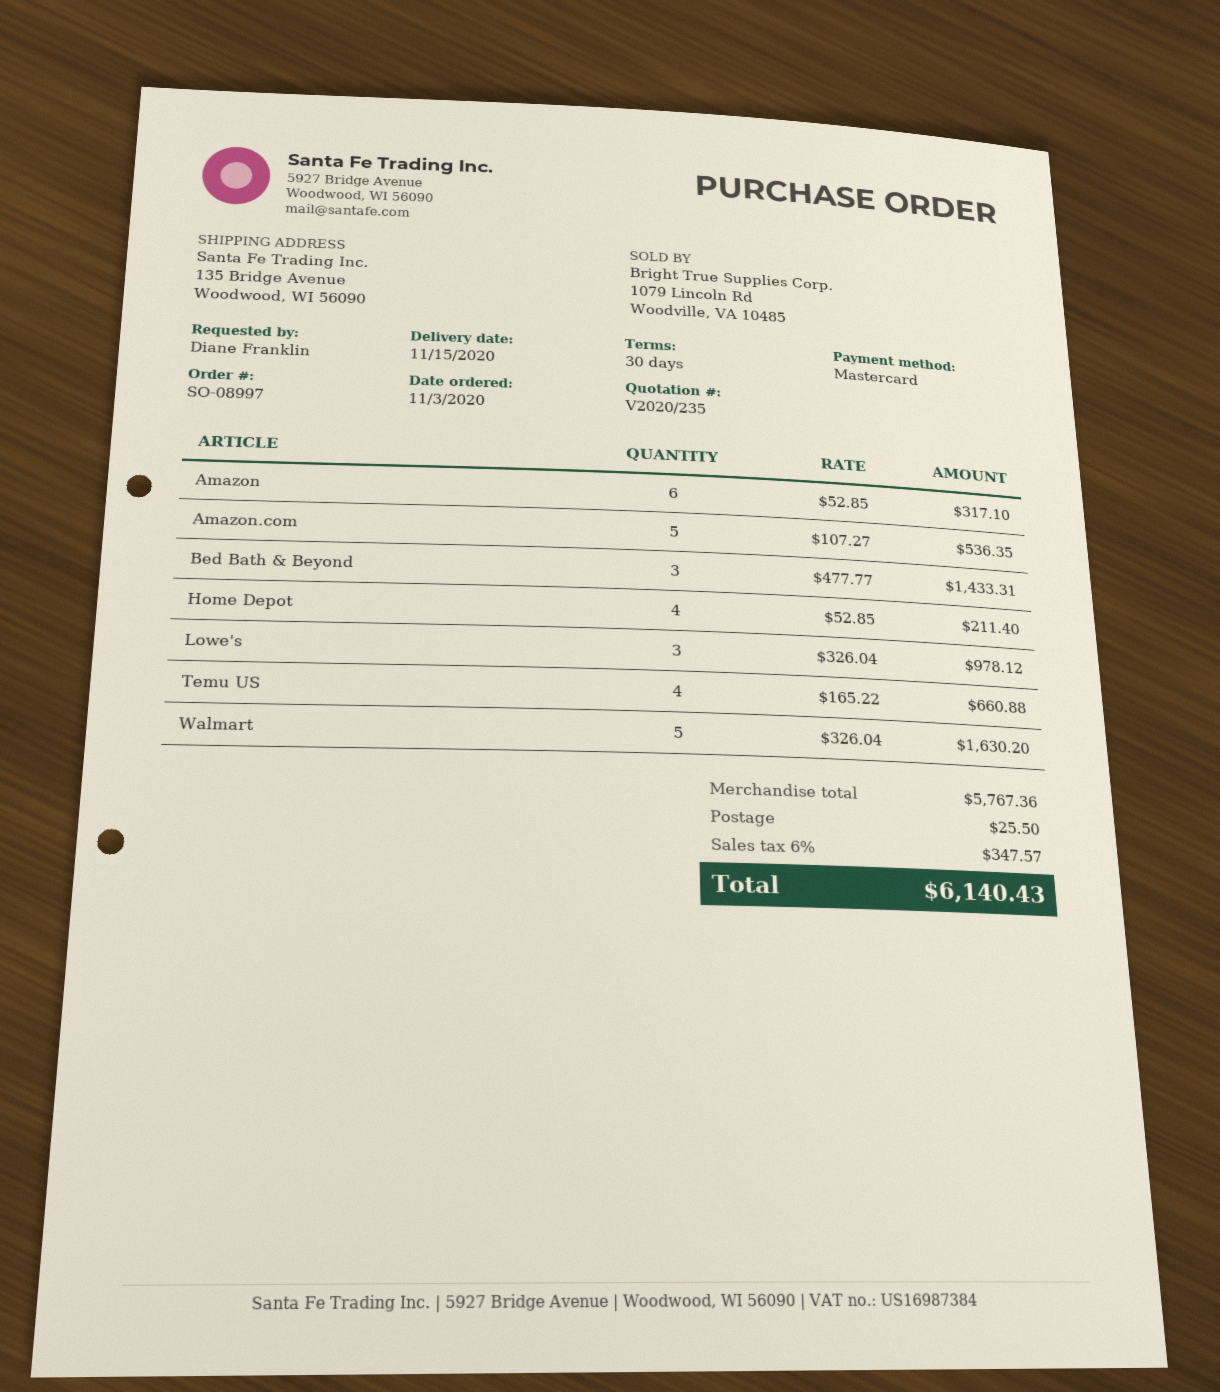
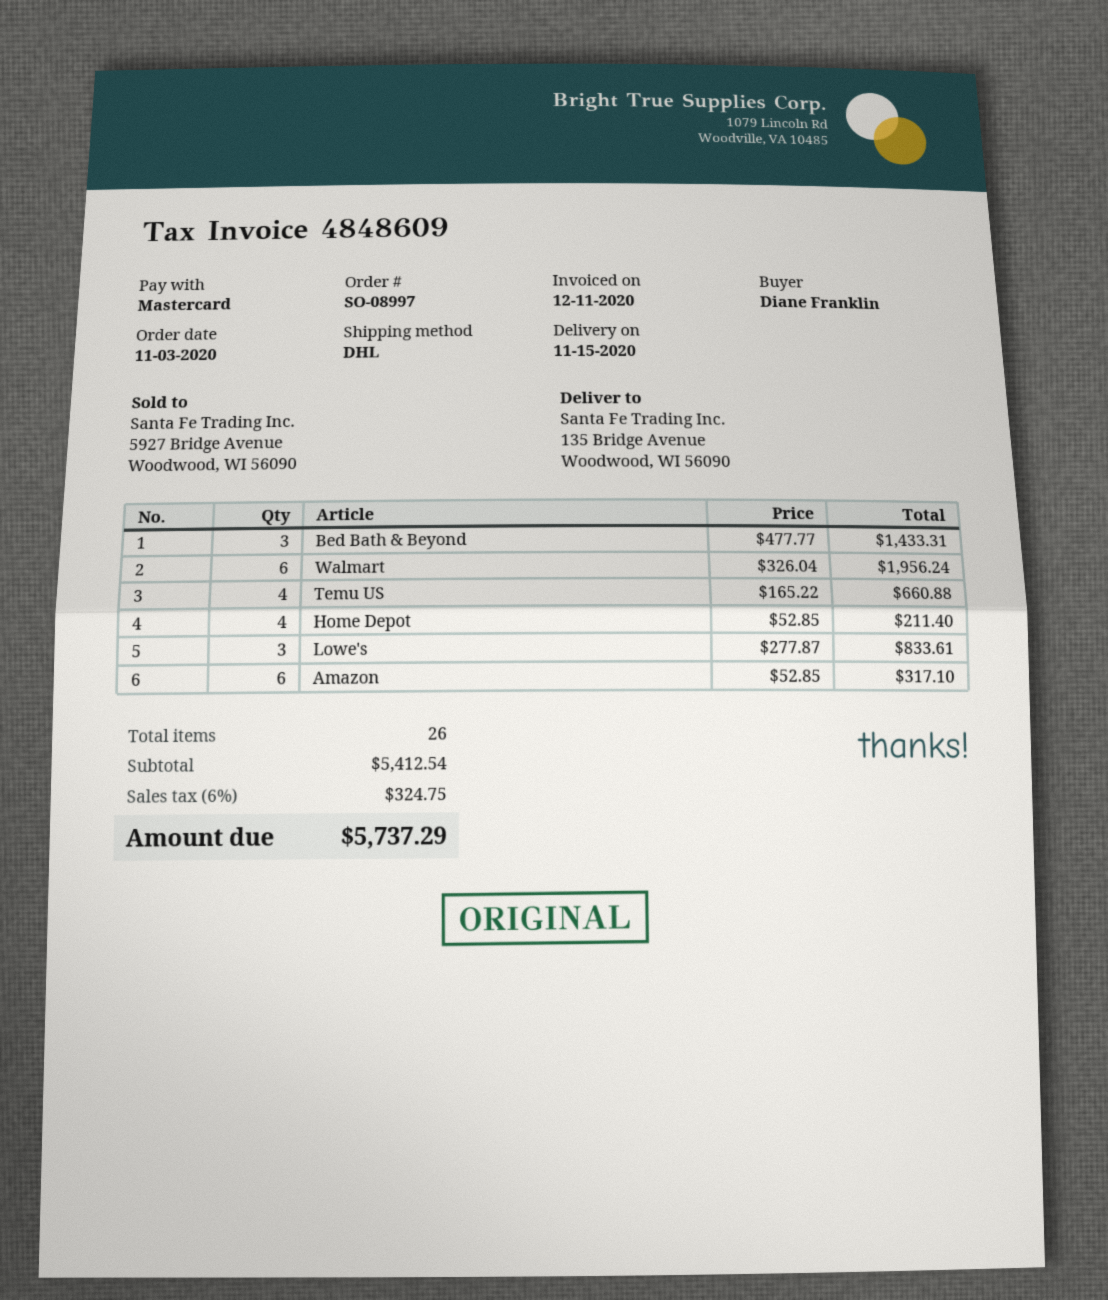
Amazon.com: 5 x 107.27 = 536.35 -> none
Lowe's: 3 x 326.04 = 978.12 -> 3 x 277.87 = 833.61
Walmart: 5 x 326.04 = 1630.20 -> 6 x 326.04 = 1956.24
subtotal: 5767.36 -> 5412.54
shipping: 25.50 -> none
tax: 6% = 347.57 -> 6% = 324.75
total: 6140.43 -> 5737.29

